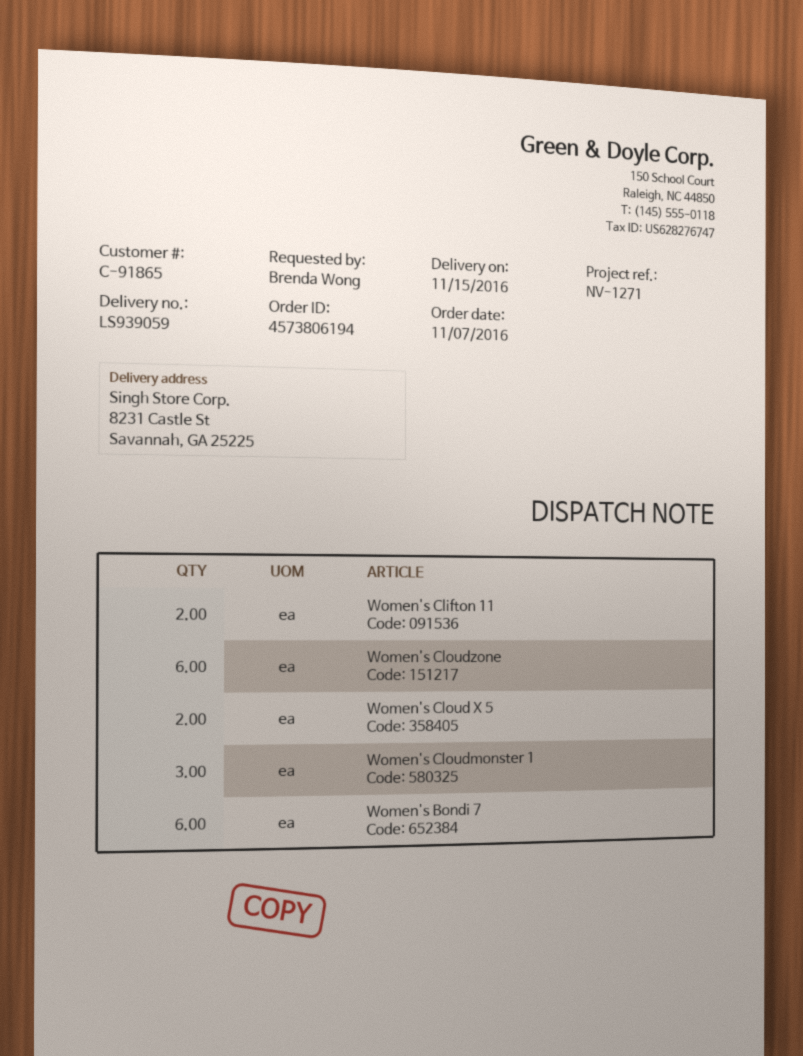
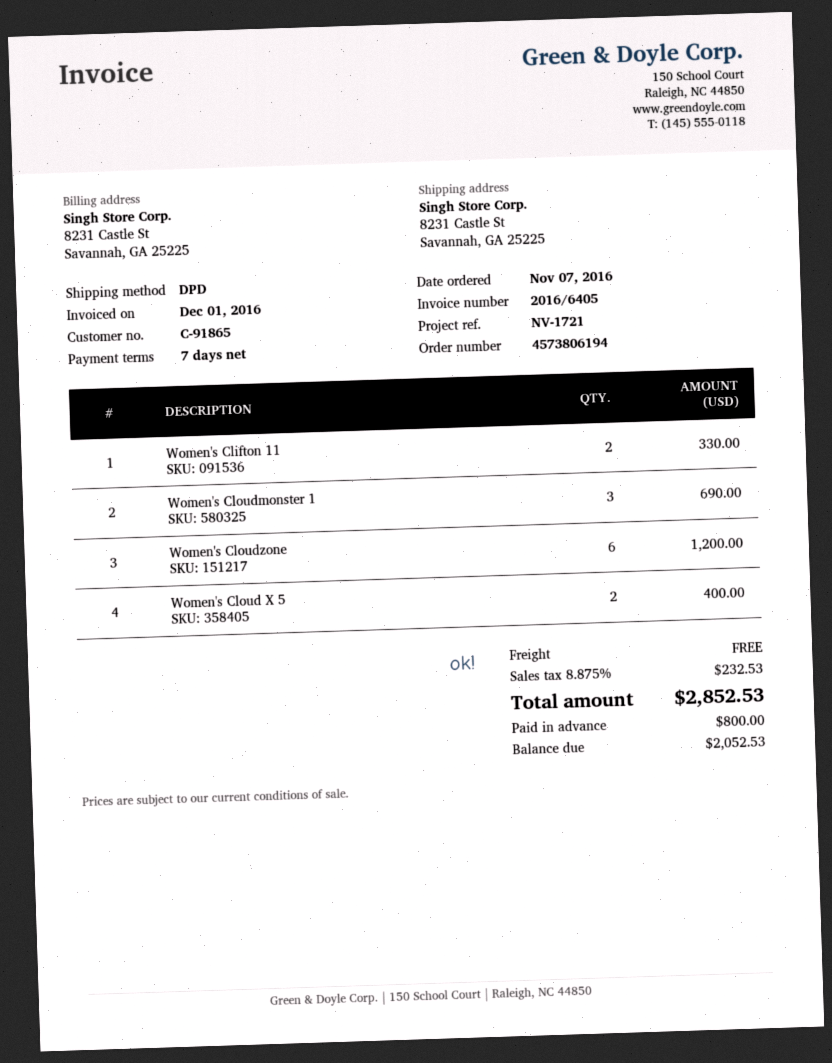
reference: NV-1271 -> NV-1721
Women's Bondi 7: 6 -> none

